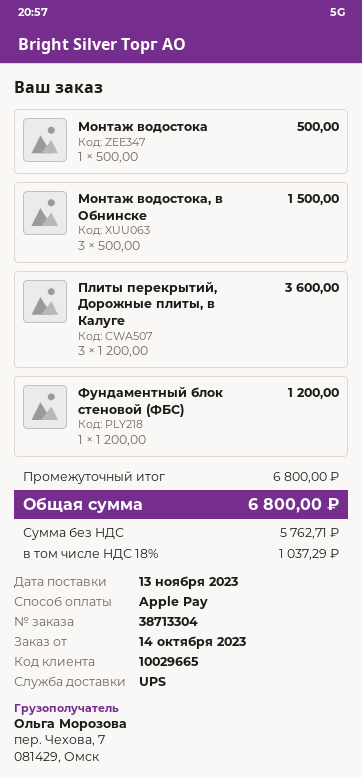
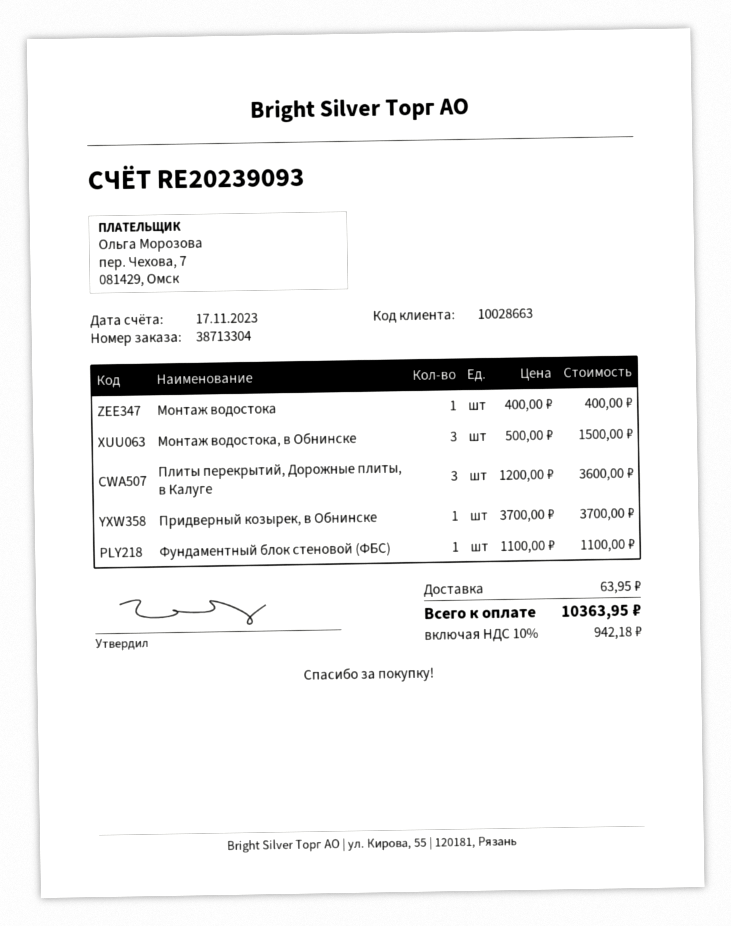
customer number: 10029665 -> 10028663
Монтаж водостока: 1 x 500.00 = 500.00 -> 1 x 400.00 = 400.00
Фундаментный блок стеновой (ФБС): 1 x 1200.00 = 1200.00 -> 1 x 1100.00 = 1100.00
Придверный козырек, в Обнинске: none -> 1 x 3700.00 = 3700.00
shipping: none -> 63.95
tax: 18% = 1037.29 -> 10% = 942.18
total: 6800.00 -> 10363.95

